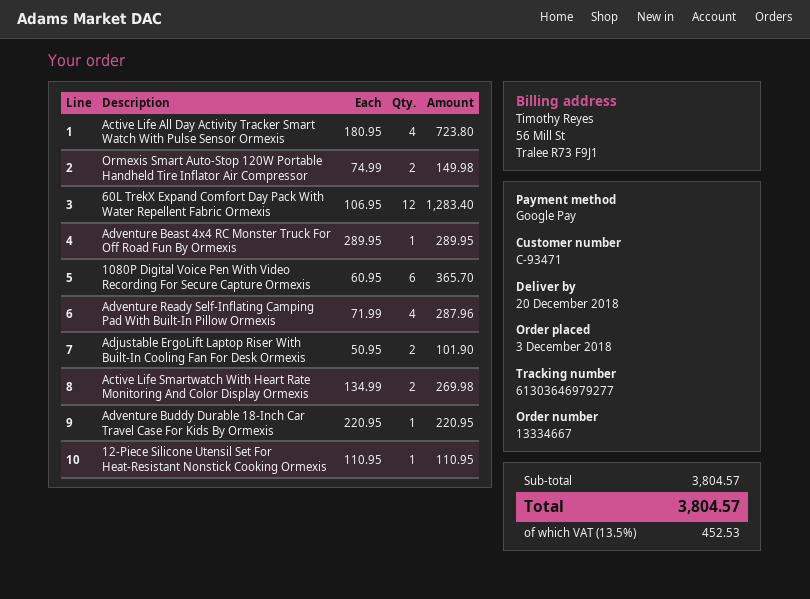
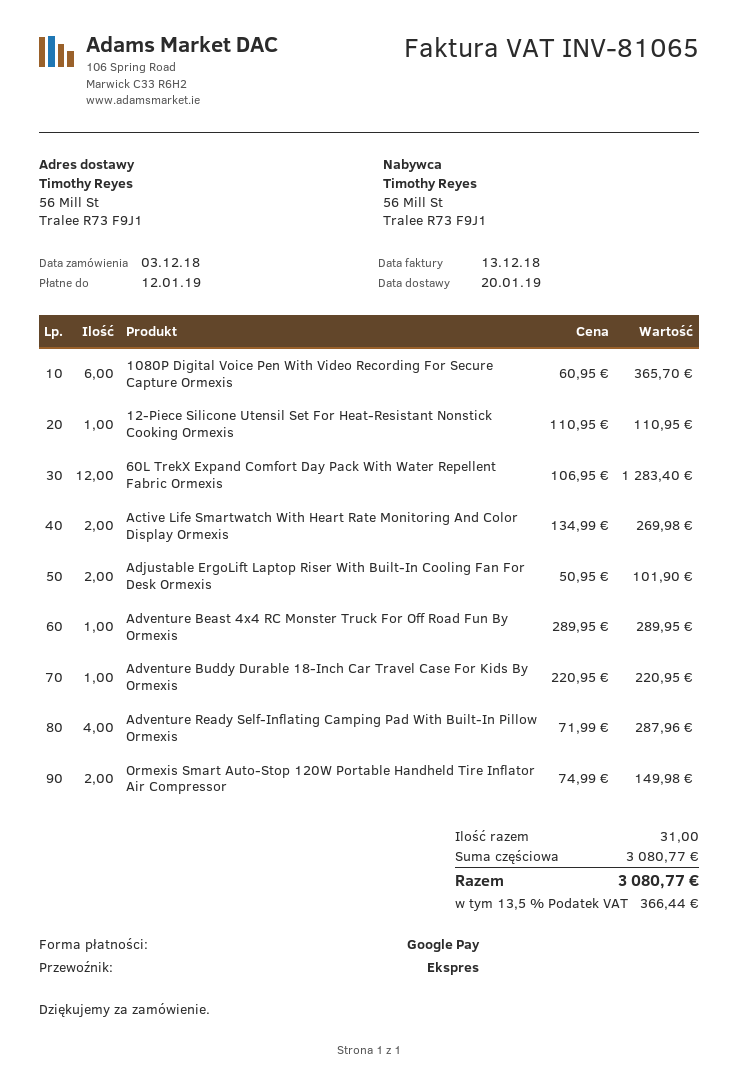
delivery date: 2018-12-20 -> 2019-01-20
Active Life All Day Activity Tracker Smart Watch With Pulse Sensor Ormexis: 4 x 180.95 = 723.80 -> none
subtotal: 3804.57 -> 3080.77
tax: 13.5% = 452.53 -> 13.5% = 366.44
total: 3804.57 -> 3080.77

